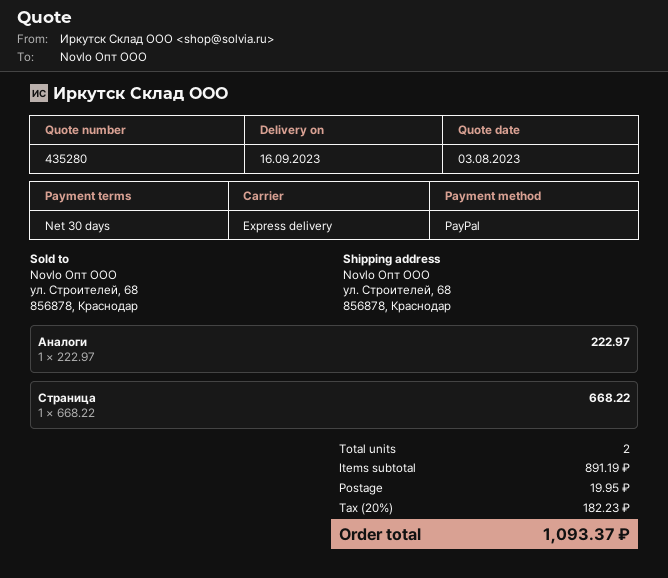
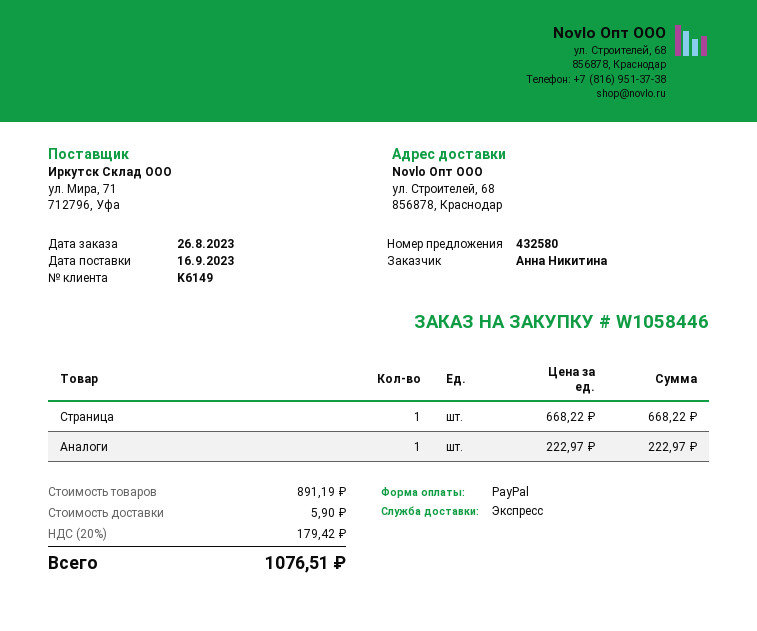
quote number: 435280 -> 432580
shipping: 19.95 -> 5.90
tax: 20% = 182.23 -> 20% = 179.42
total: 1093.37 -> 1076.51

